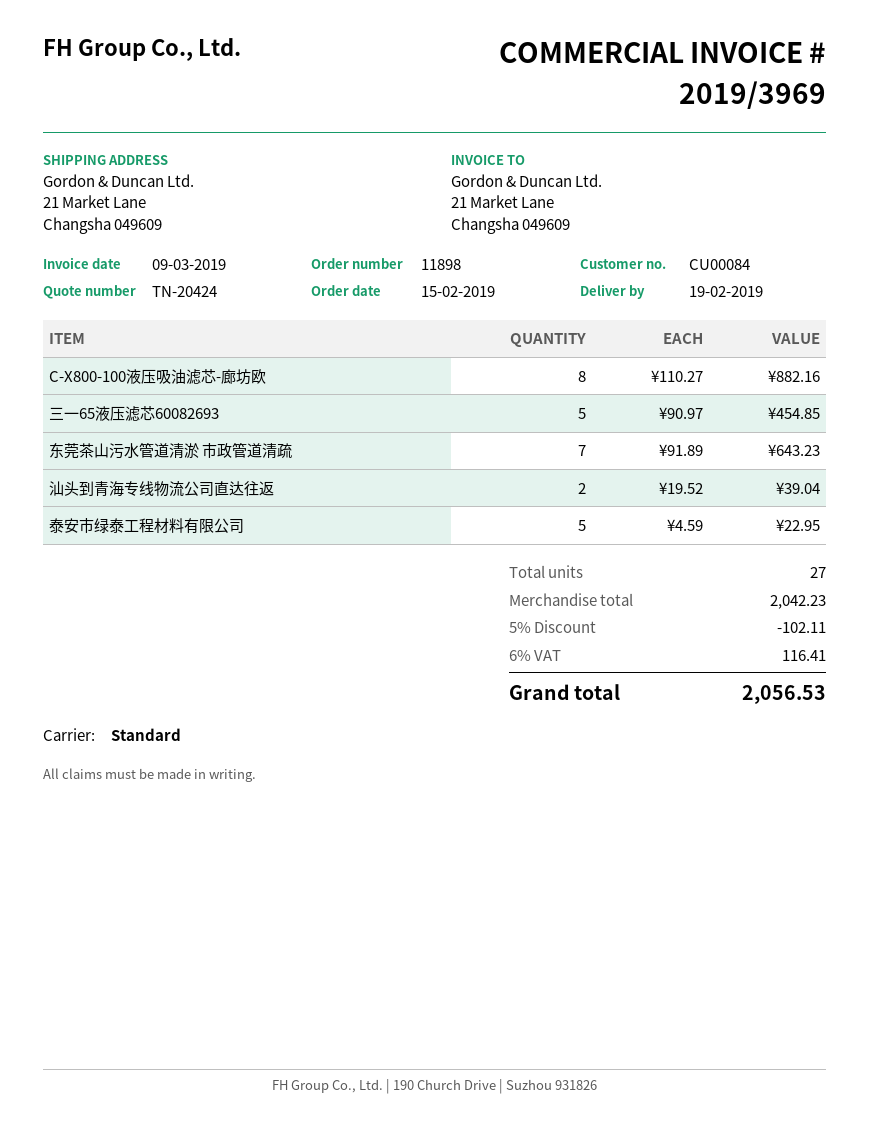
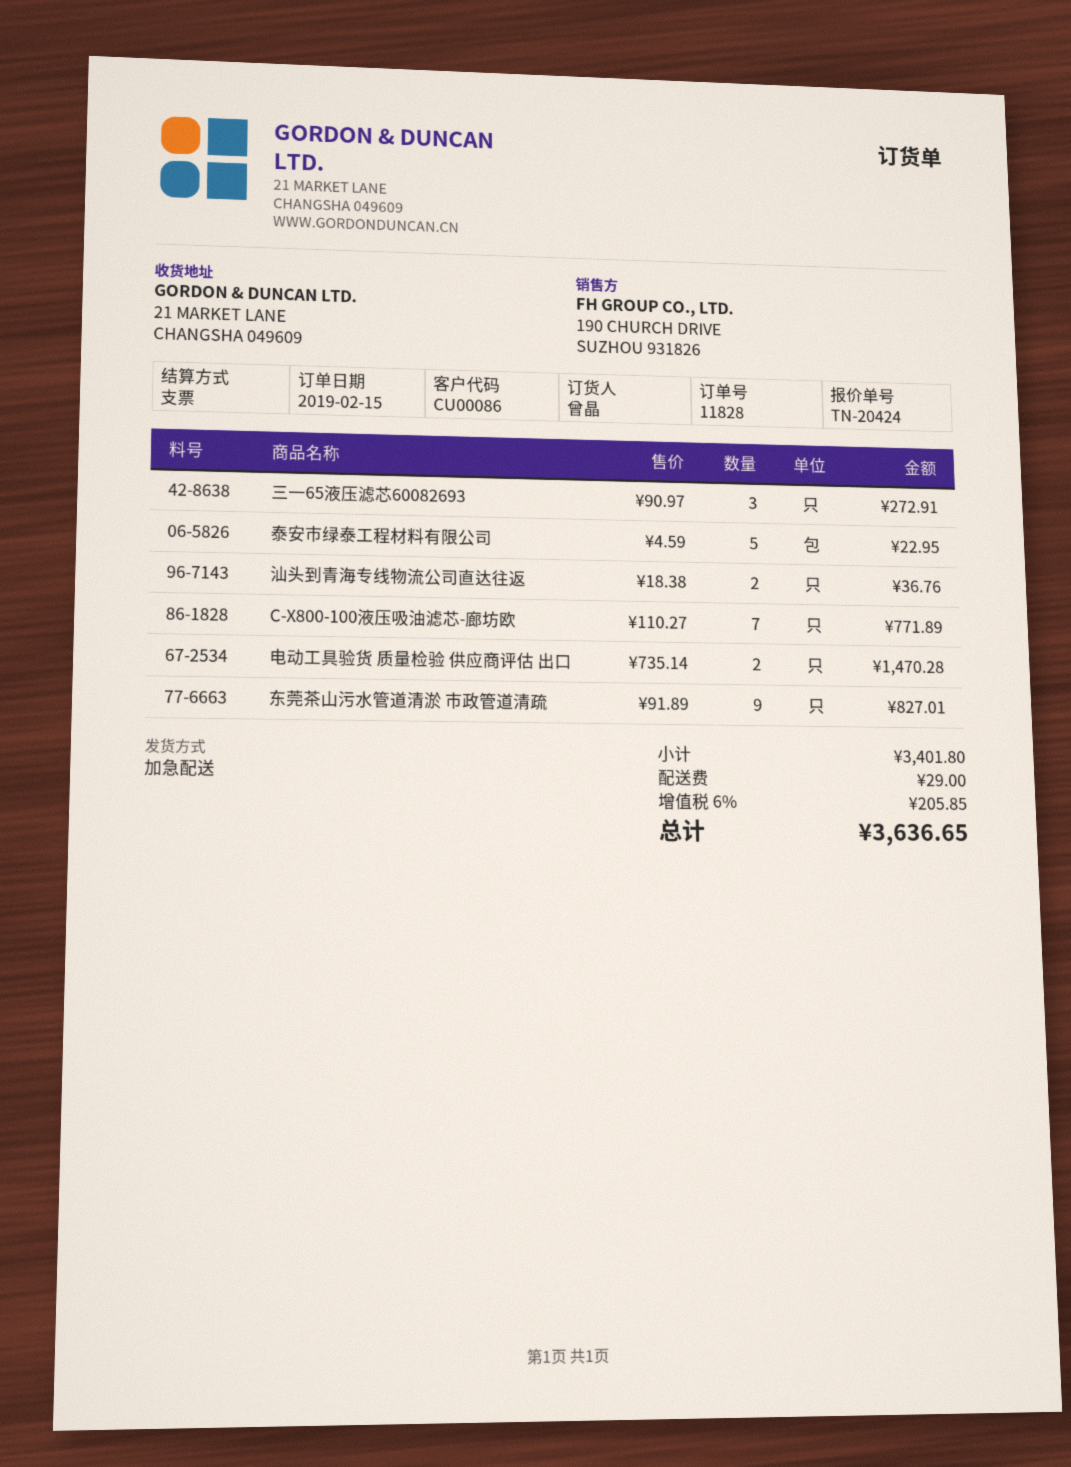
order number: 11898 -> 11828
customer number: CU00084 -> CU00086
shipping method: standard -> express
C-X800-100液压吸油滤芯-廊坊欧: 8 x 110.27 = 882.16 -> 7 x 110.27 = 771.89
三一65液压滤芯60082693: 5 x 90.97 = 454.85 -> 3 x 90.97 = 272.91
东莞茶山污水管道清淤 市政管道清疏: 7 x 91.89 = 643.23 -> 9 x 91.89 = 827.01
汕头到青海专线物流公司直达往返: 2 x 19.52 = 39.04 -> 2 x 18.38 = 36.76
电动工具验货 质量检验 供应商评估 出口: none -> 2 x 735.14 = 1470.28
subtotal: 2042.23 -> 3401.80
discount: 5% = 102.11 -> none
shipping: none -> 29.00
tax: 6% = 116.41 -> 6% = 205.85
total: 2056.53 -> 3636.65

